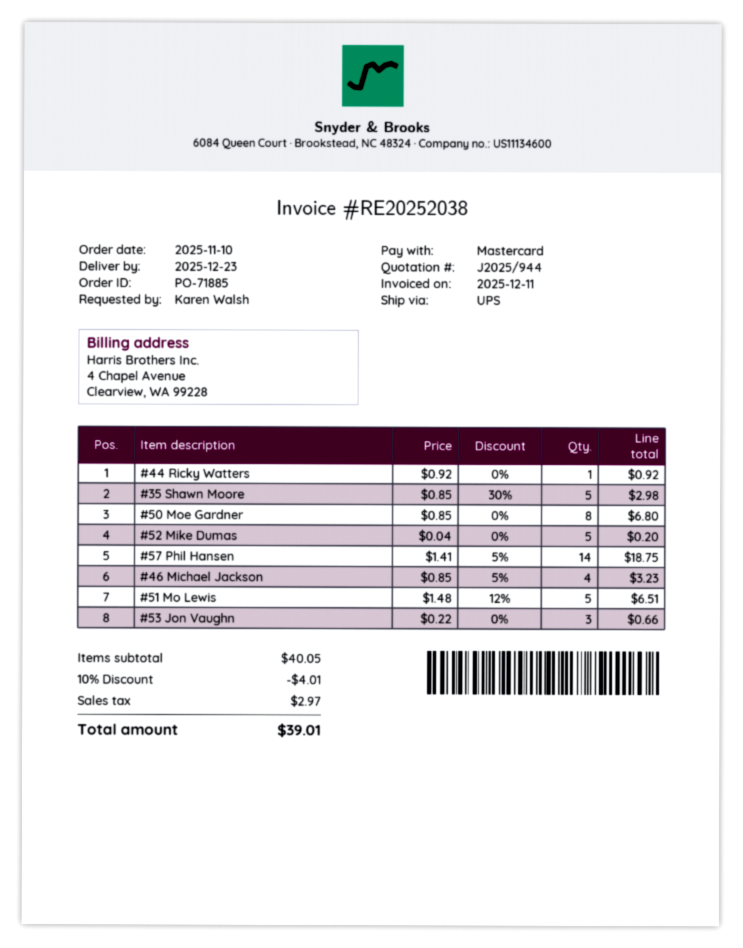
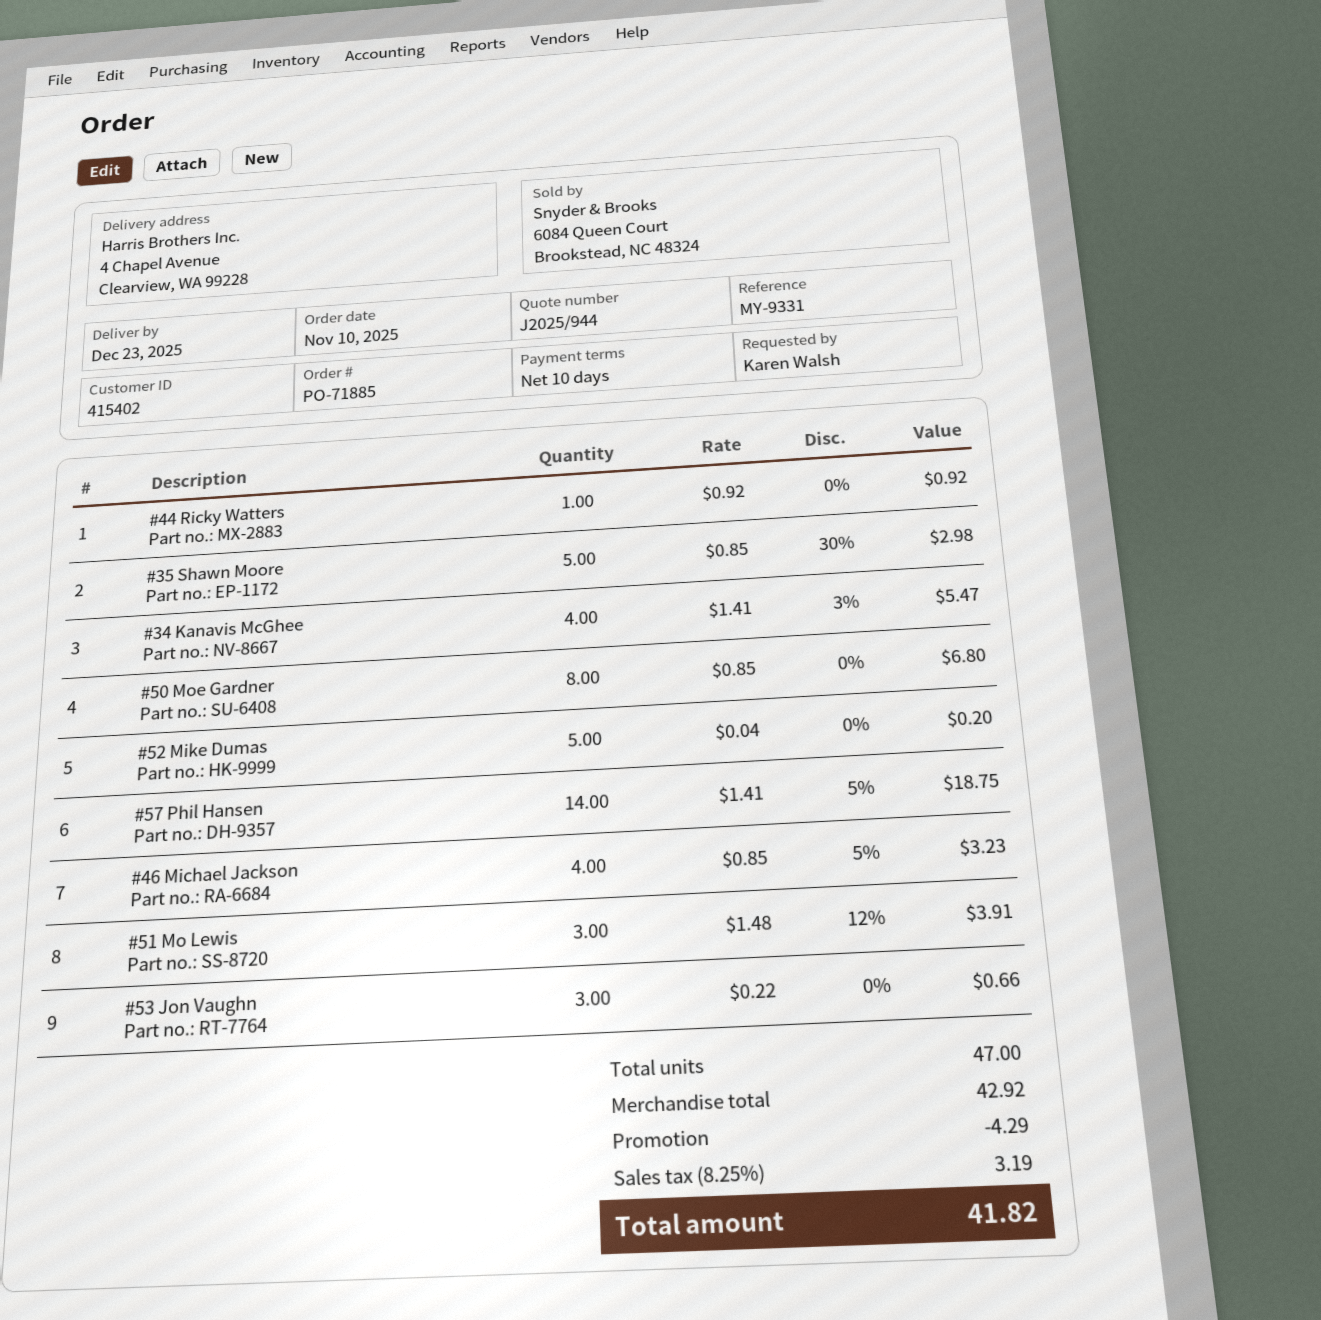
#51 Mo Lewis: 5 x 1.48 - 12% = 6.51 -> 3 x 1.48 - 12% = 3.91
#34 Kanavis McGhee: none -> 4 x 1.41 - 3% = 5.47
subtotal: 40.05 -> 42.92
discount: 4.01 -> 4.29
tax: 2.97 -> 3.19
total: 39.01 -> 41.82

